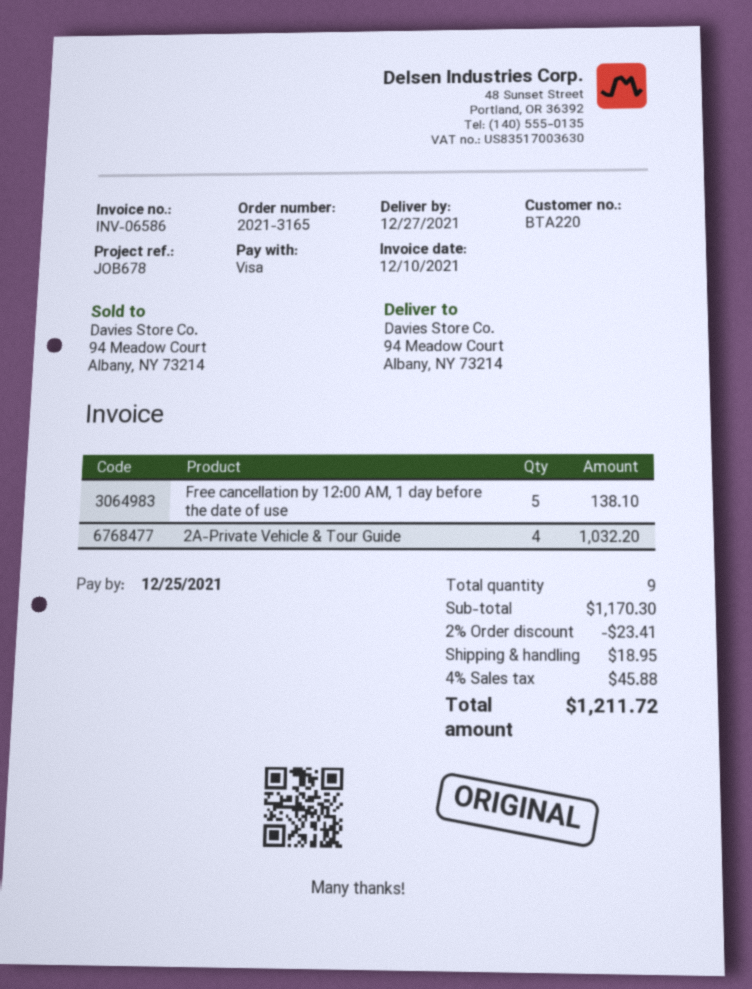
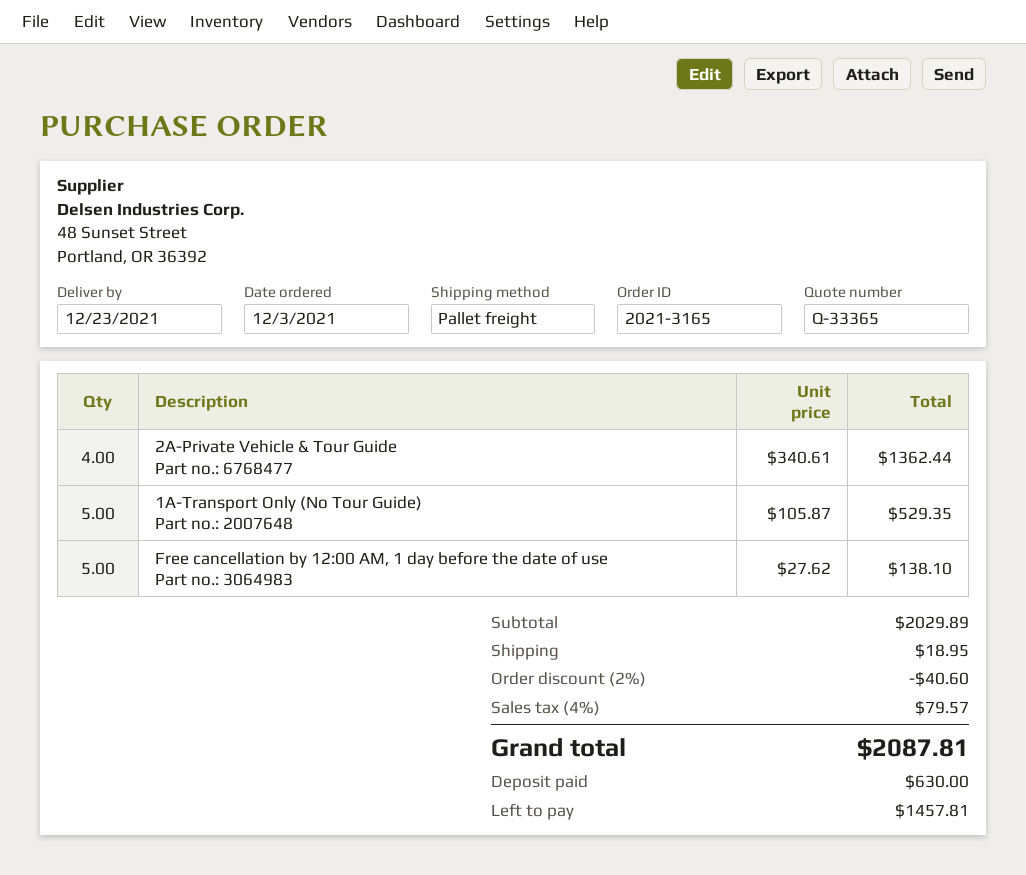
delivery date: 2021-12-27 -> 2021-12-23
2A-Private Vehicle & Tour Guide: 4 for 1032.20 -> 4 for 1362.44
1A-Transport Only (No Tour Guide): none -> 5 for 529.35
subtotal: 1170.30 -> 2029.89
discount: 2% = 23.41 -> 2% = 40.60
tax: 4% = 45.88 -> 4% = 79.57
total: 1211.72 -> 2087.81

